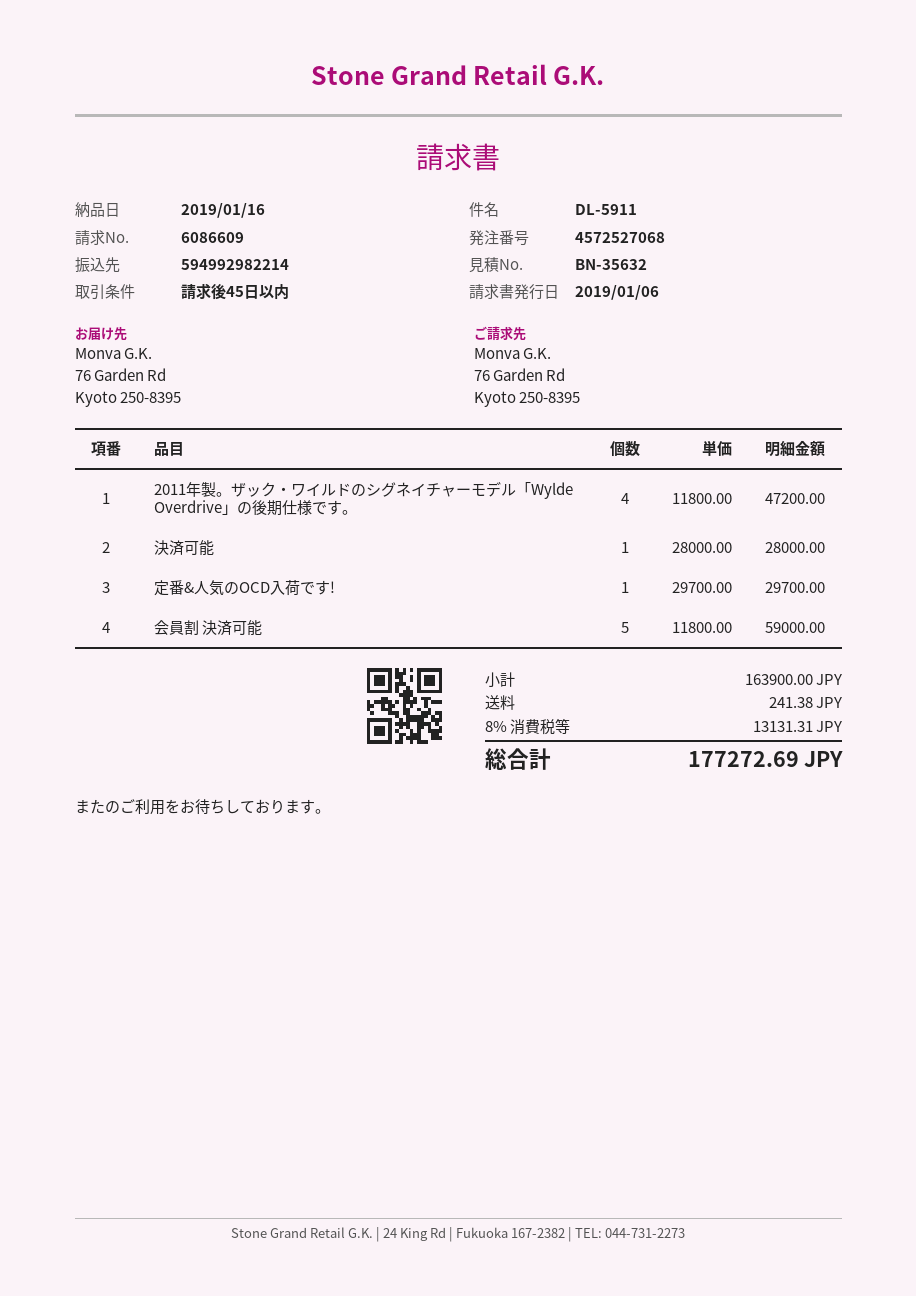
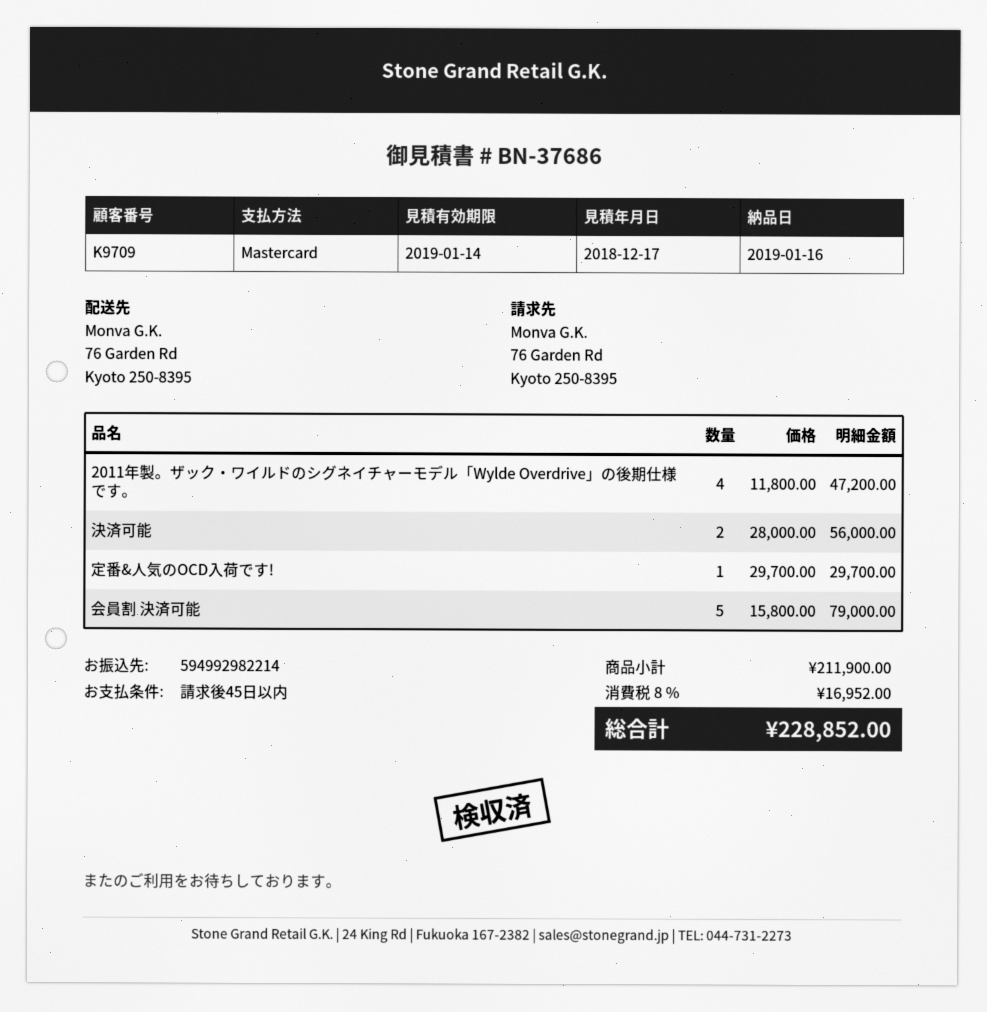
quote number: BN-35632 -> BN-37686
決済可能: 1 x 28000.00 = 28000.00 -> 2 x 28000.00 = 56000.00
会員割 決済可能: 5 x 11800.00 = 59000.00 -> 5 x 15800.00 = 79000.00
subtotal: 163900.00 -> 211900.00
shipping: 241.38 -> none
tax: 8% = 13131.31 -> 8% = 16952.00
total: 177272.69 -> 228852.00

